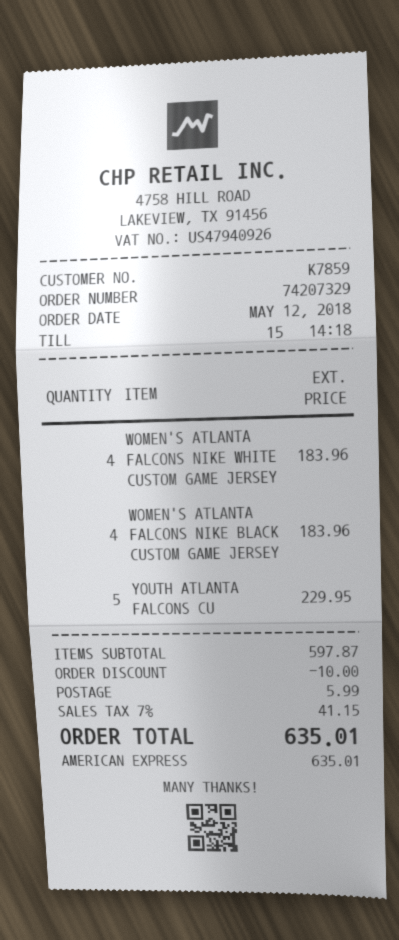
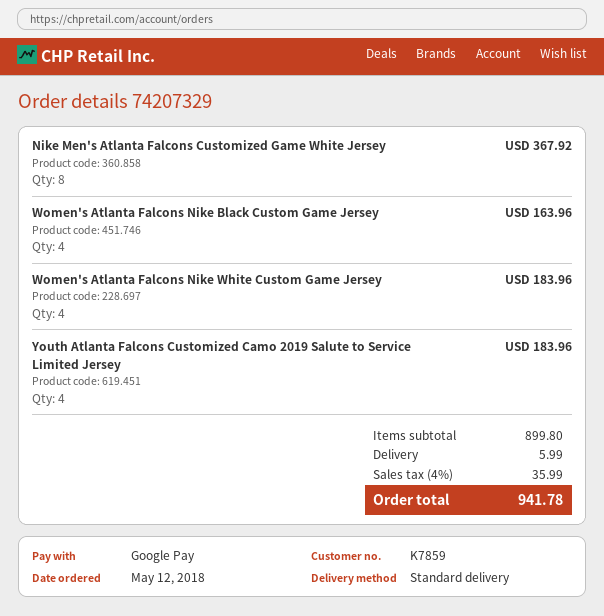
payment method: American Express -> Google Pay
WOMEN'S ATLANTA FALCONS NIKE BLACK CUSTOM GAME JERSEY: 4 for 183.96 -> 4 for 163.96
YOUTH ATLANTA FALCONS CU: 5 for 229.95 -> 4 for 183.96
Nike Men's Atlanta Falcons Customized Game White Jersey: none -> 8 for 367.92
subtotal: 597.87 -> 899.80
discount: 10.00 -> none
tax: 7% = 41.15 -> 4% = 35.99
total: 635.01 -> 941.78

